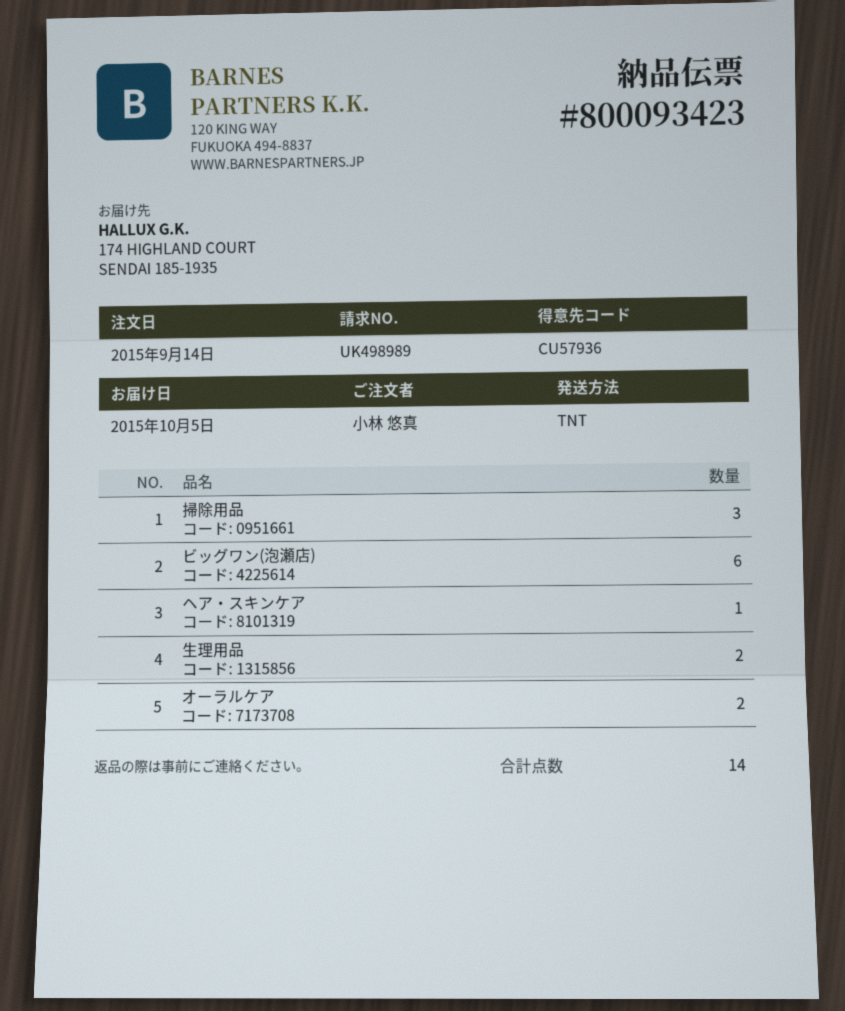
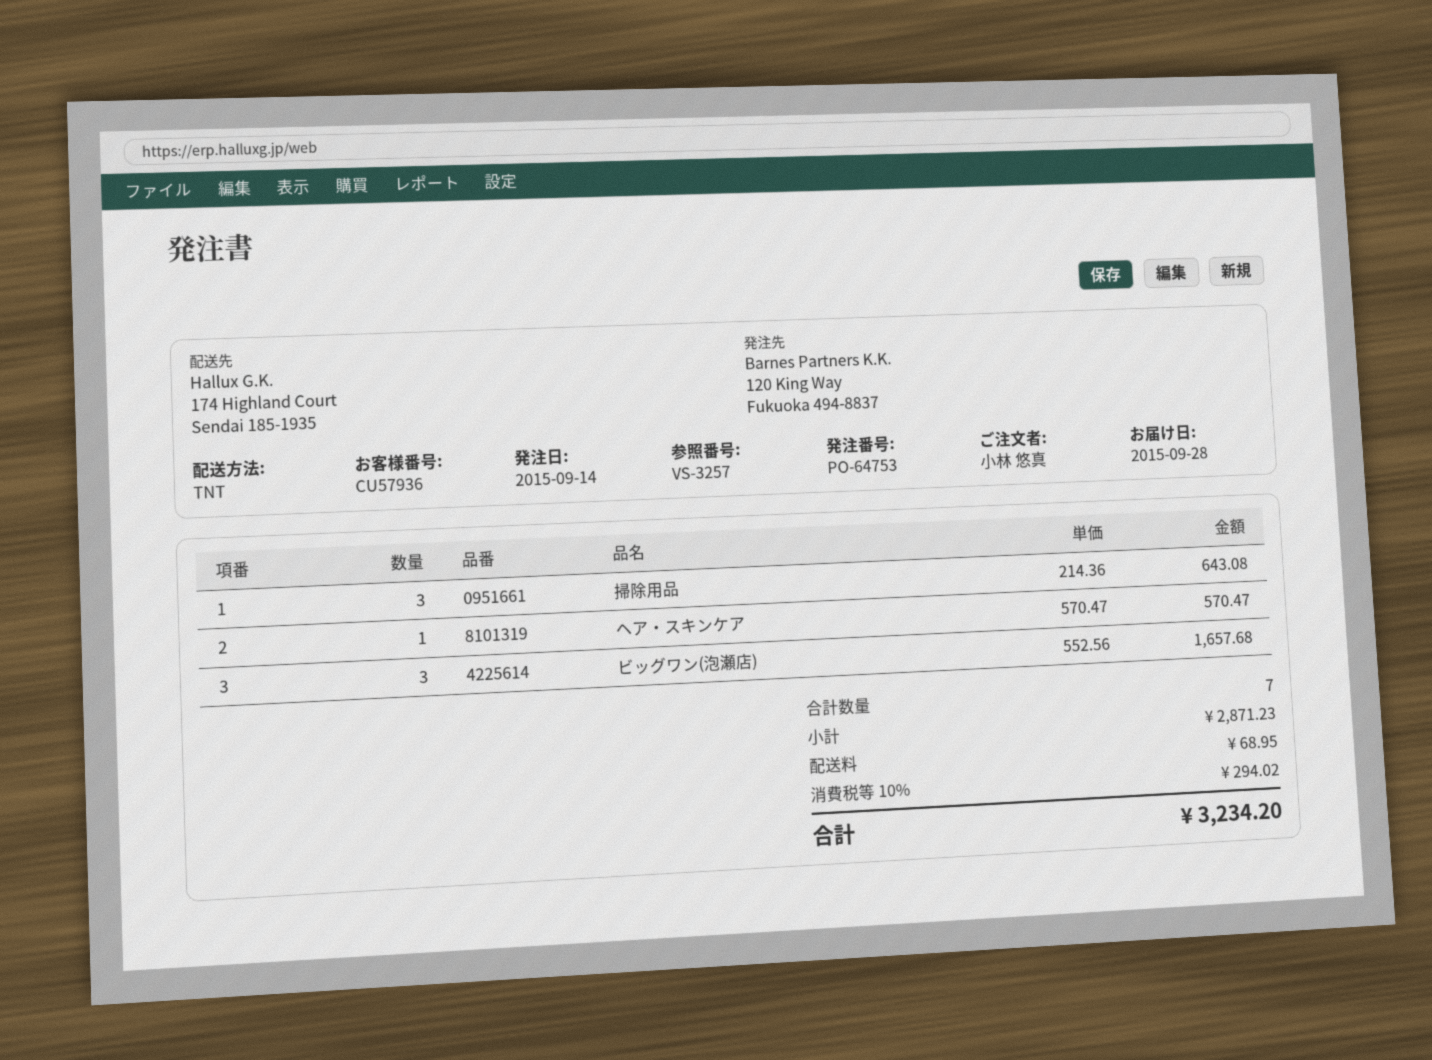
delivery date: 2015-10-05 -> 2015-09-28
ビッグワン(泡瀬店): 6 -> 3
生理用品: 2 -> none
オーラルケア: 2 -> none
total quantity: 14 -> 7

